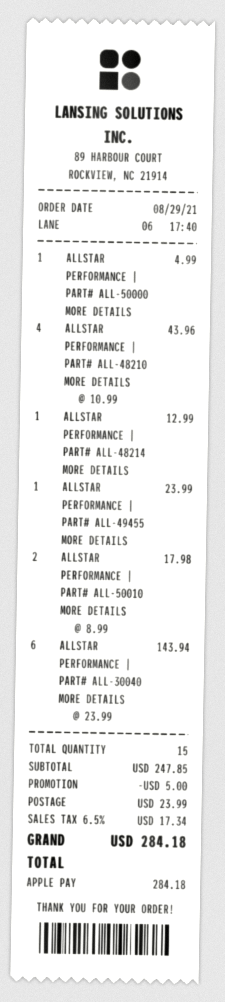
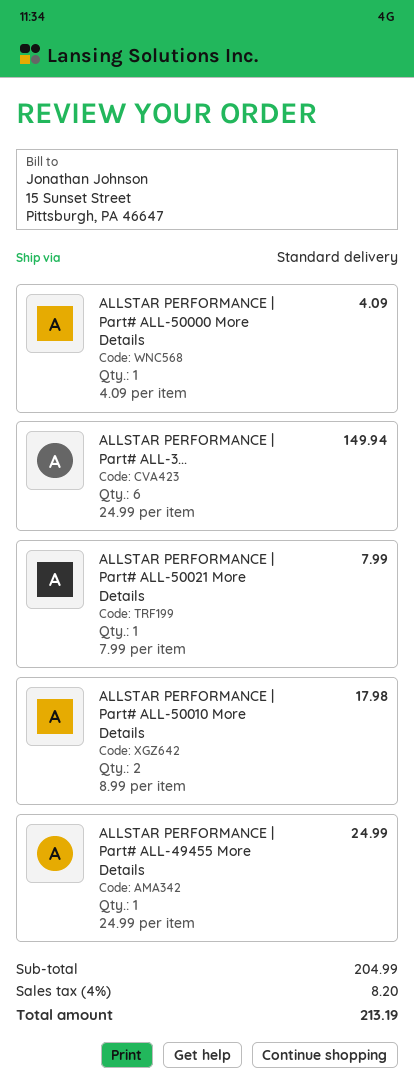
ALLSTAR PERFORMANCE | PART# ALL-50000 MORE DETAILS: 1 x 4.99 = 4.99 -> 1 x 4.09 = 4.09
ALLSTAR PERFORMANCE | PART# ALL-48210 MORE DETAILS: 4 x 10.99 = 43.96 -> none
ALLSTAR PERFORMANCE | PART# ALL-48214 MORE DETAILS: 1 x 12.99 = 12.99 -> none
ALLSTAR PERFORMANCE | PART# ALL-49455 MORE DETAILS: 1 x 23.99 = 23.99 -> 1 x 24.99 = 24.99
ALLSTAR PERFORMANCE | PART# ALL-30040 MORE DETAILS: 6 x 23.99 = 143.94 -> 6 x 24.99 = 149.94
ALLSTAR PERFORMANCE | Part# ALL-50021 More Details: none -> 1 x 7.99 = 7.99
subtotal: 247.85 -> 204.99
discount: 5.00 -> none
shipping: 23.99 -> none
tax: 6.5% = 17.34 -> 4% = 8.20
total: 284.18 -> 213.19

